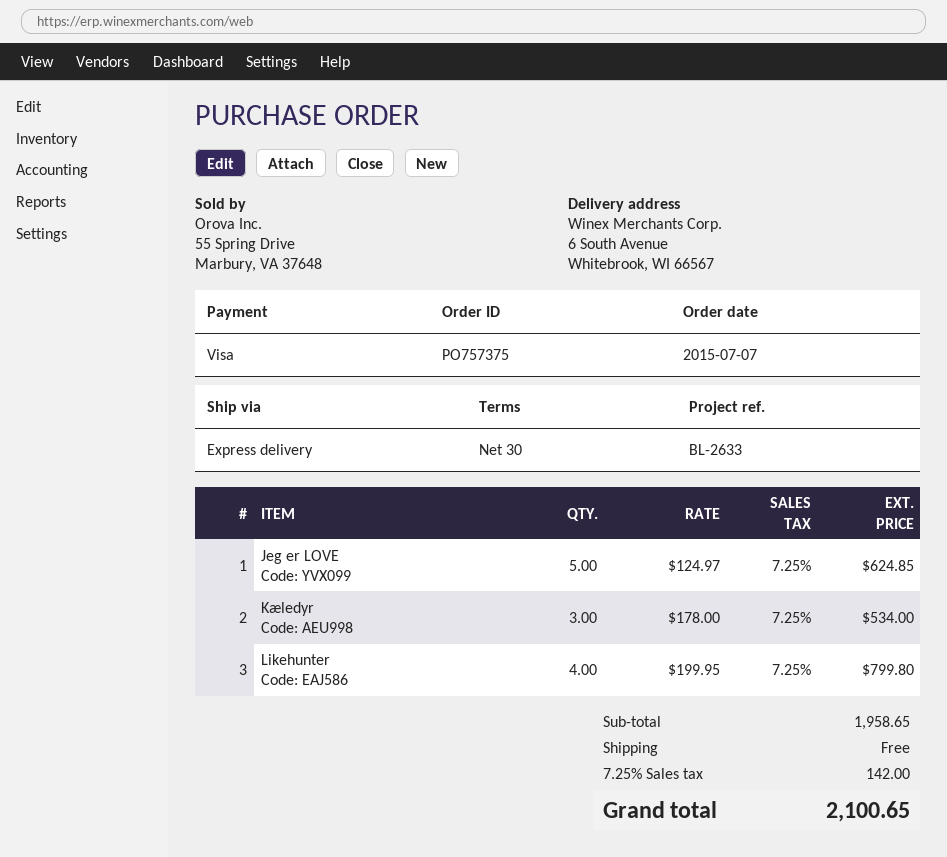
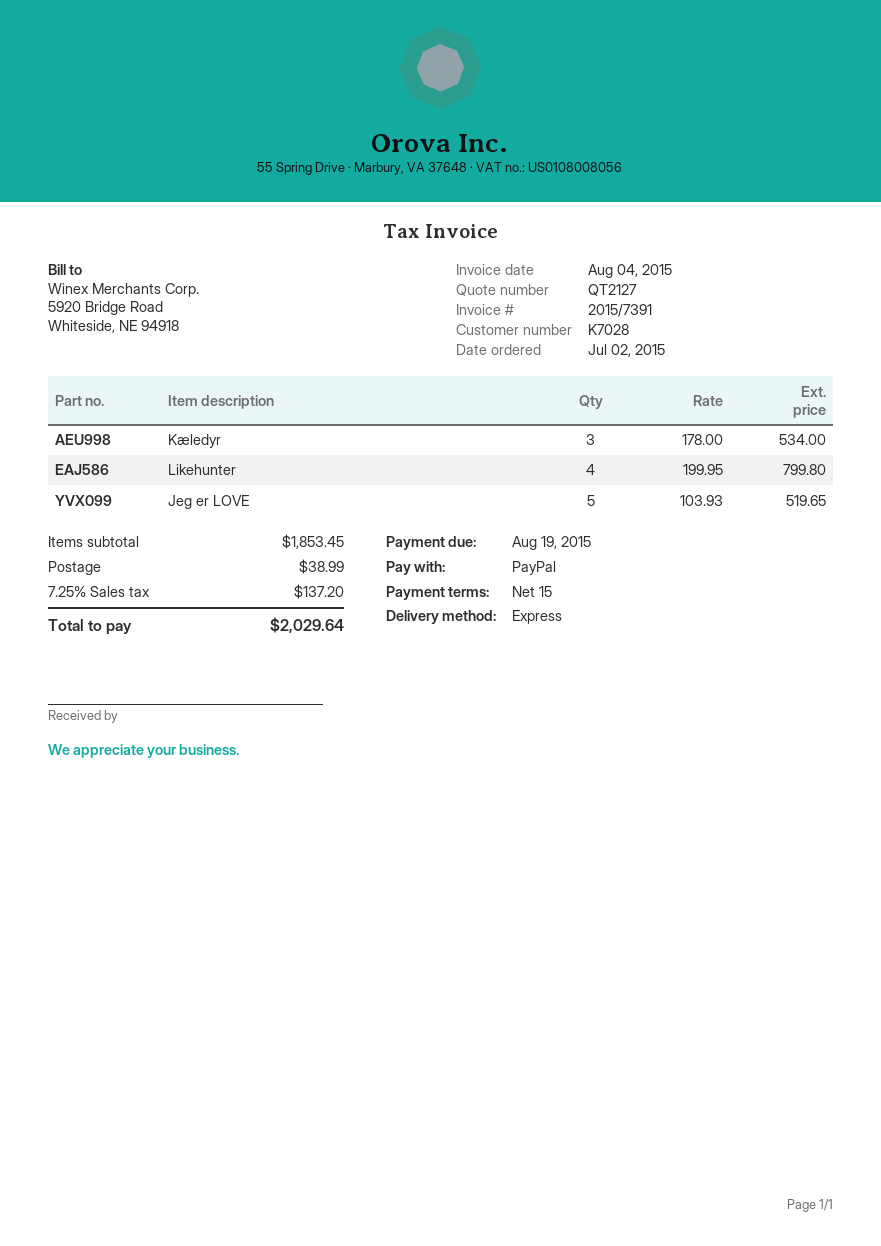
order date: 2015-07-07 -> 2015-07-02
payment terms: 30 days -> 15 days
payment method: Visa -> PayPal
Jeg er LOVE: 5 x 124.97 = 624.85 -> 5 x 103.93 = 519.65
subtotal: 1958.65 -> 1853.45
shipping: 0.00 -> 38.99
tax: 7.25% = 142.00 -> 7.25% = 137.20
total: 2100.65 -> 2029.64

